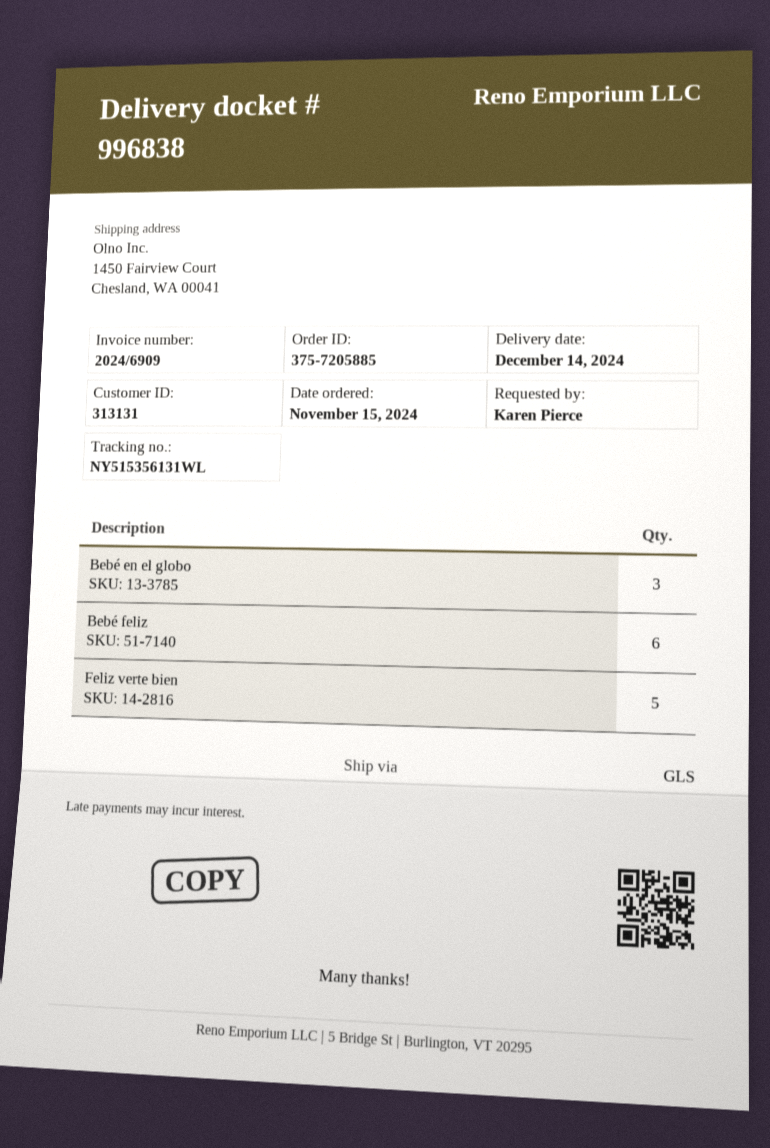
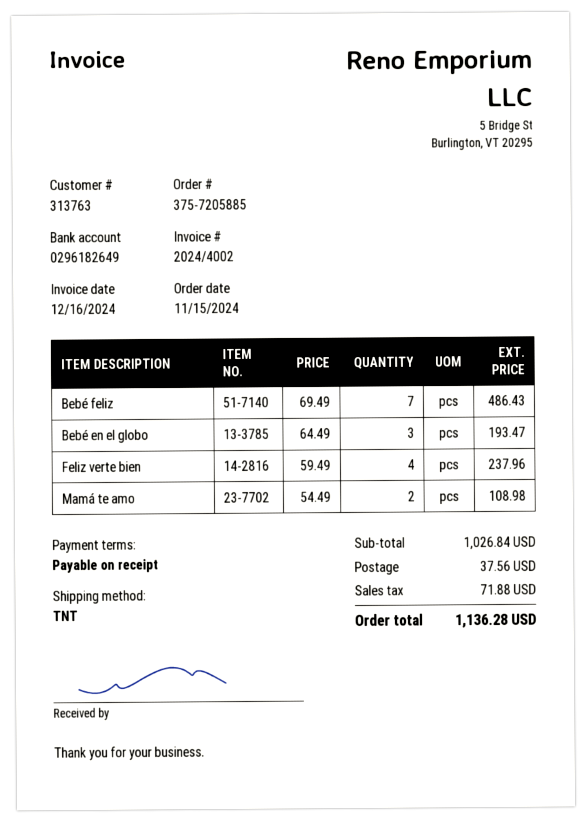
invoice number: 2024/6909 -> 2024/4002
customer number: 313131 -> 313763
shipping method: GLS -> TNT
Bebé feliz: 6 -> 7
Feliz verte bien: 5 -> 4
Mamá te amo: none -> 2

